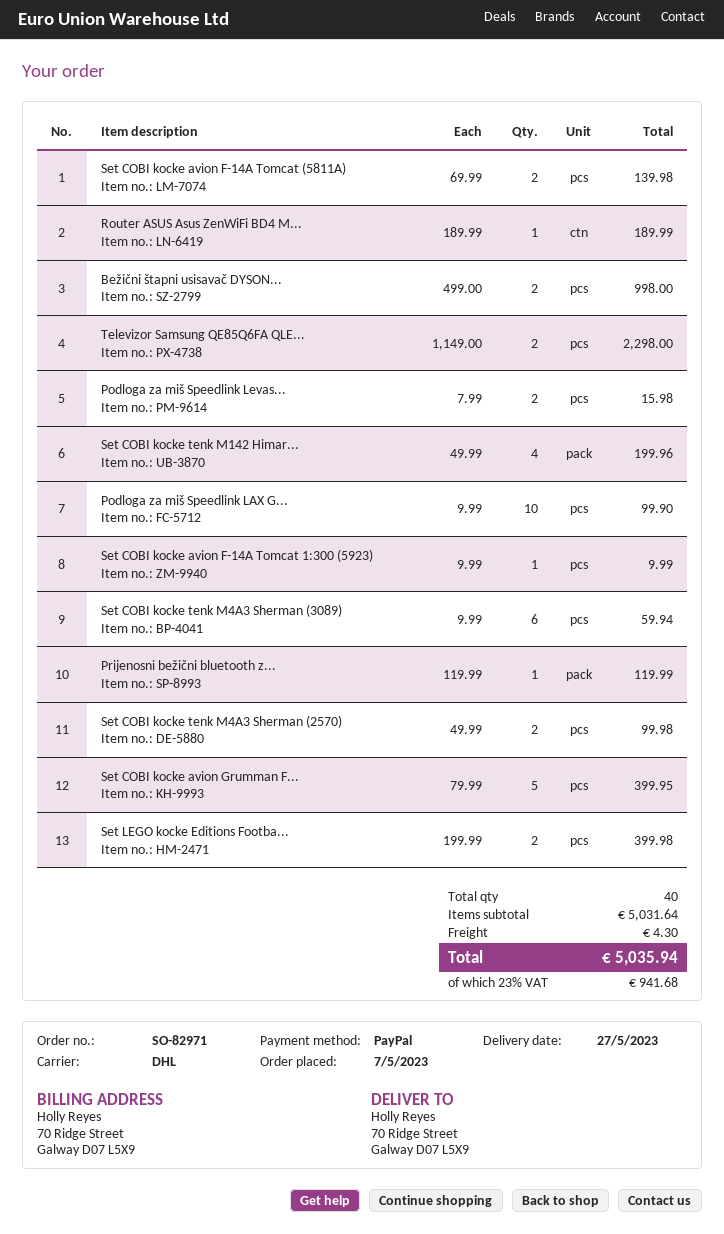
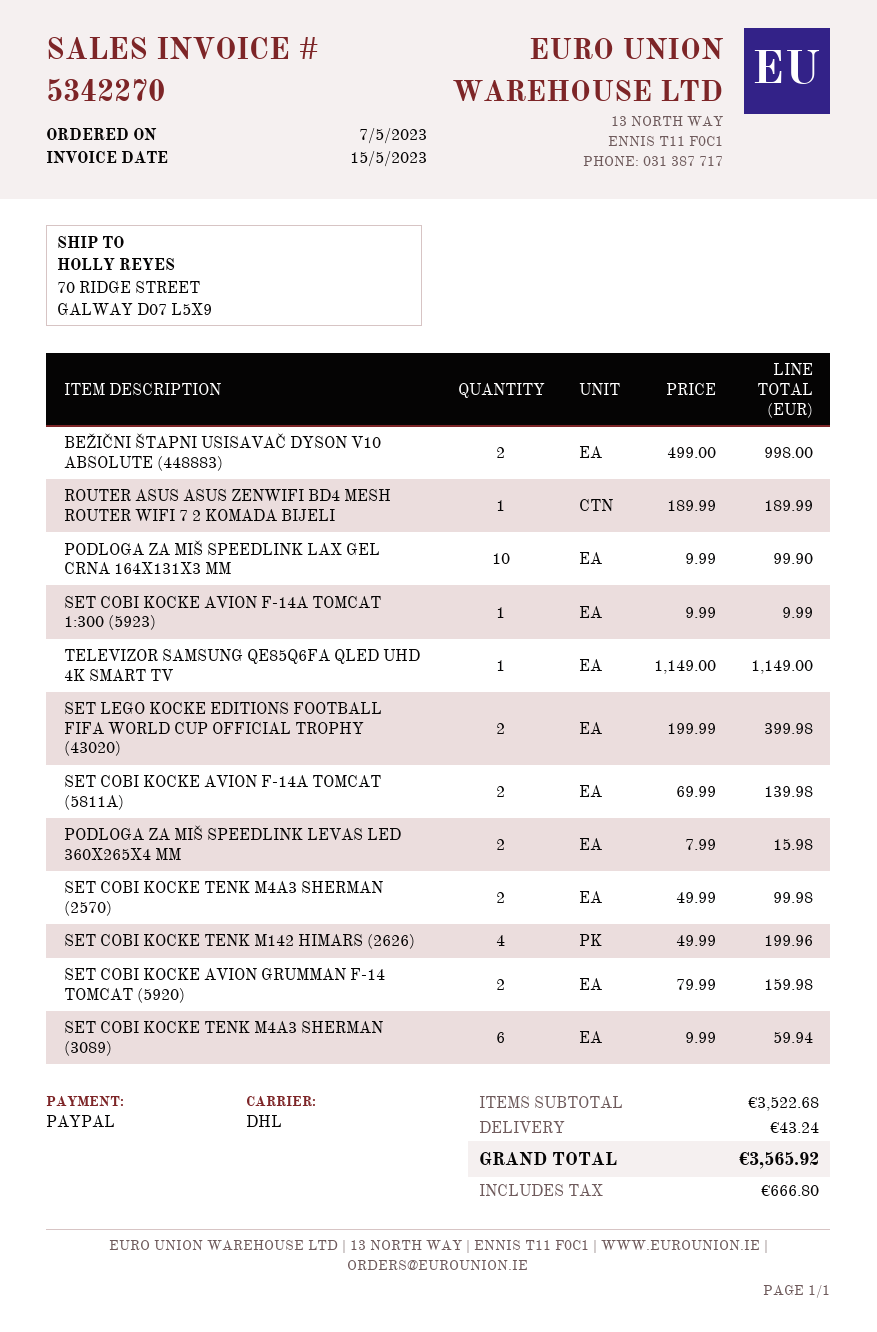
Televizor Samsung QE85Q6FA QLE...: 2 x 1149.00 = 2298.00 -> 1 x 1149.00 = 1149.00
Prijenosni bežični bluetooth z...: 1 x 119.99 = 119.99 -> none
Set COBI kocke avion Grumman F...: 5 x 79.99 = 399.95 -> 2 x 79.99 = 159.98
subtotal: 5031.64 -> 3522.68
shipping: 4.30 -> 43.24
tax: 941.68 -> 666.80
total: 5035.94 -> 3565.92

